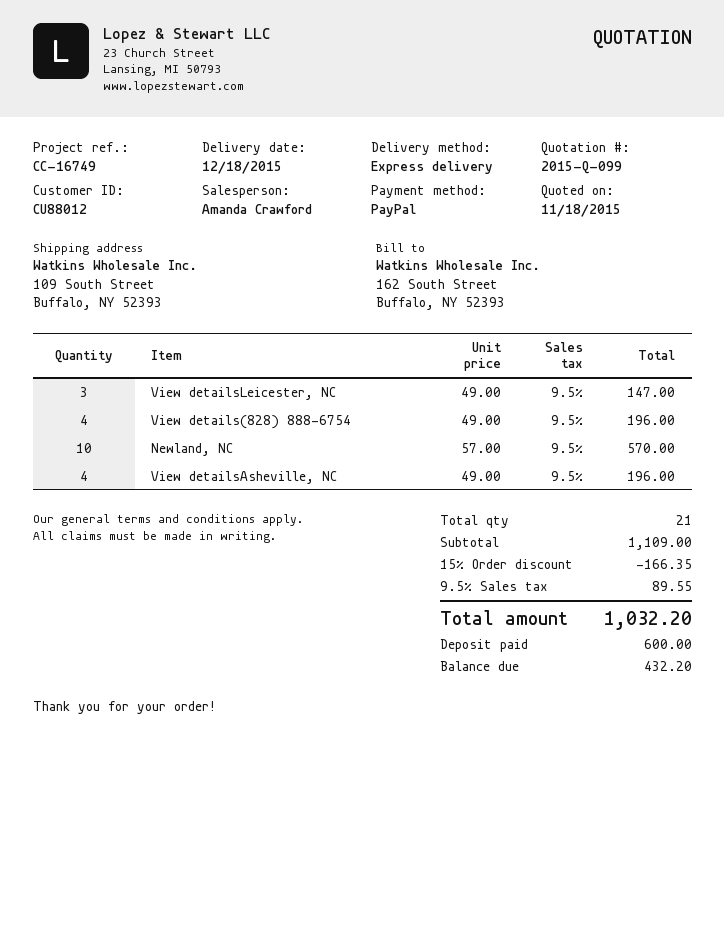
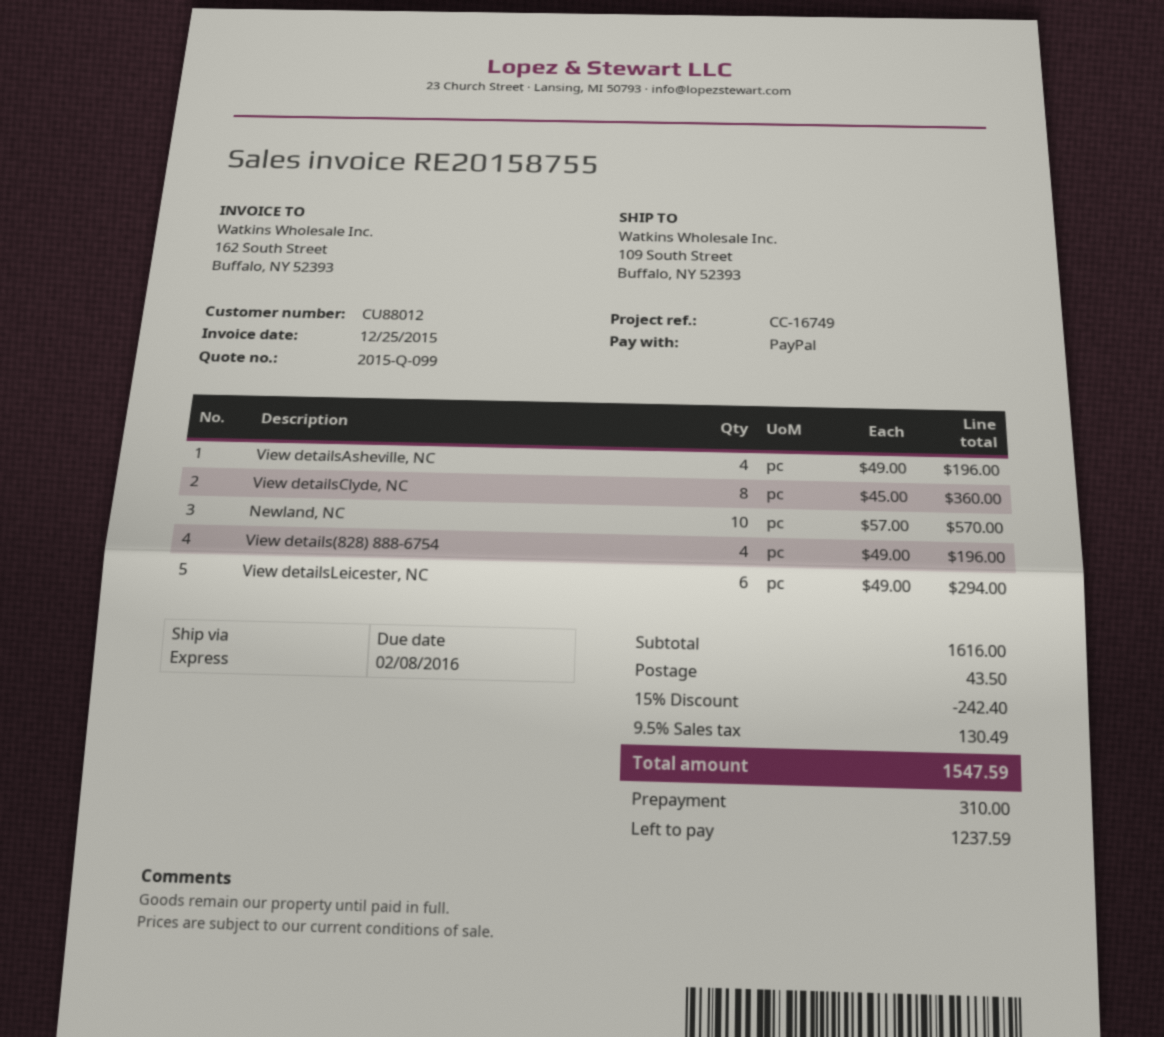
View detailsLeicester, NC: 3 x 49.00 = 147.00 -> 6 x 49.00 = 294.00
View detailsClyde, NC: none -> 8 x 45.00 = 360.00
subtotal: 1109.00 -> 1616.00
discount: 15% = 166.35 -> 15% = 242.40
shipping: none -> 43.50
tax: 9.5% = 89.55 -> 9.5% = 130.49
total: 1032.20 -> 1547.59
deposit: 600.00 -> 310.00
balance: 432.20 -> 1237.59

